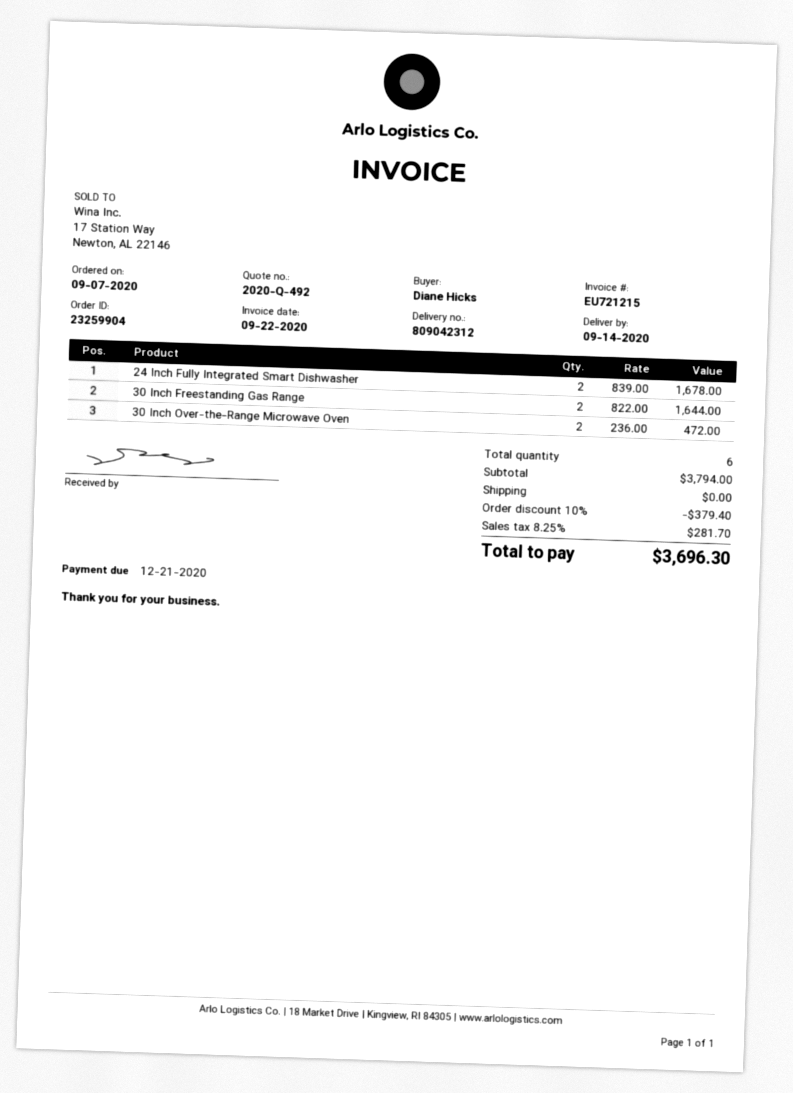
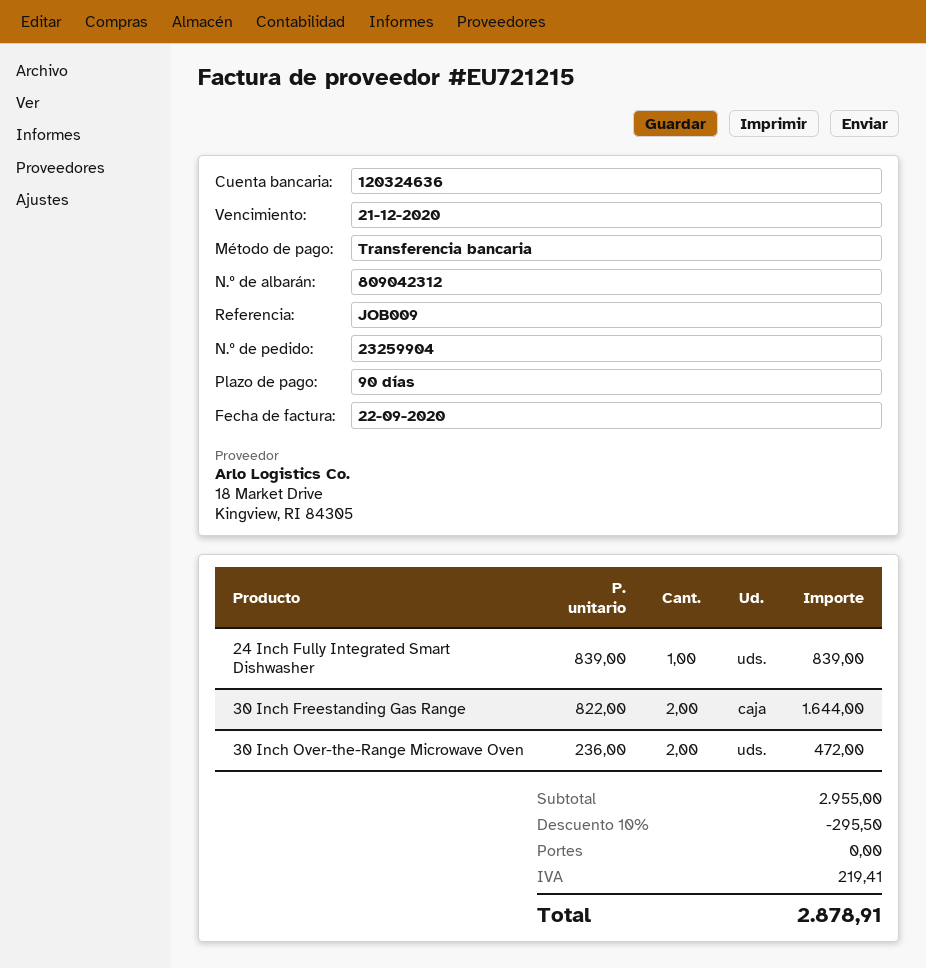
24 Inch Fully Integrated Smart Dishwasher: 2 x 839.00 = 1678.00 -> 1 x 839.00 = 839.00
subtotal: 3794.00 -> 2955.00
discount: 10% = 379.40 -> 10% = 295.50
tax: 281.70 -> 219.41
total: 3696.30 -> 2878.91

